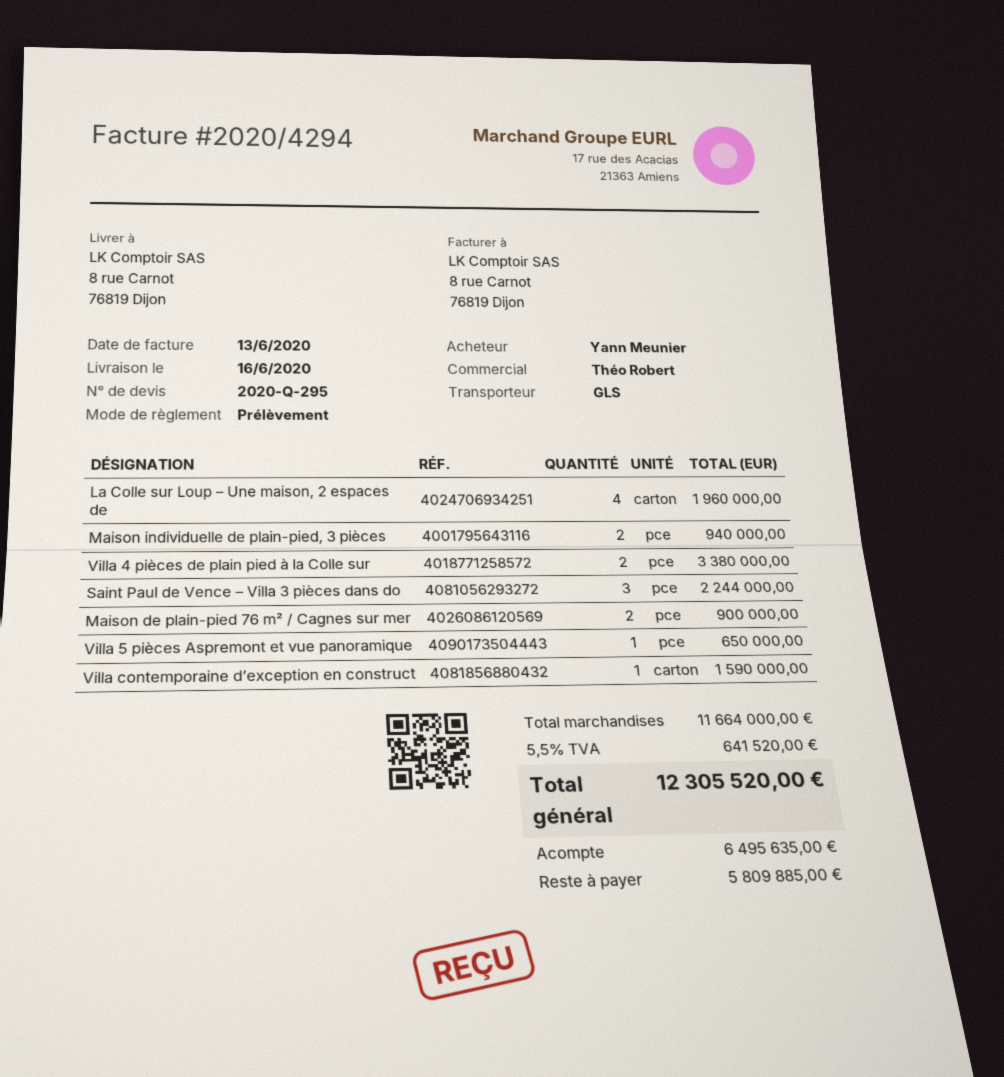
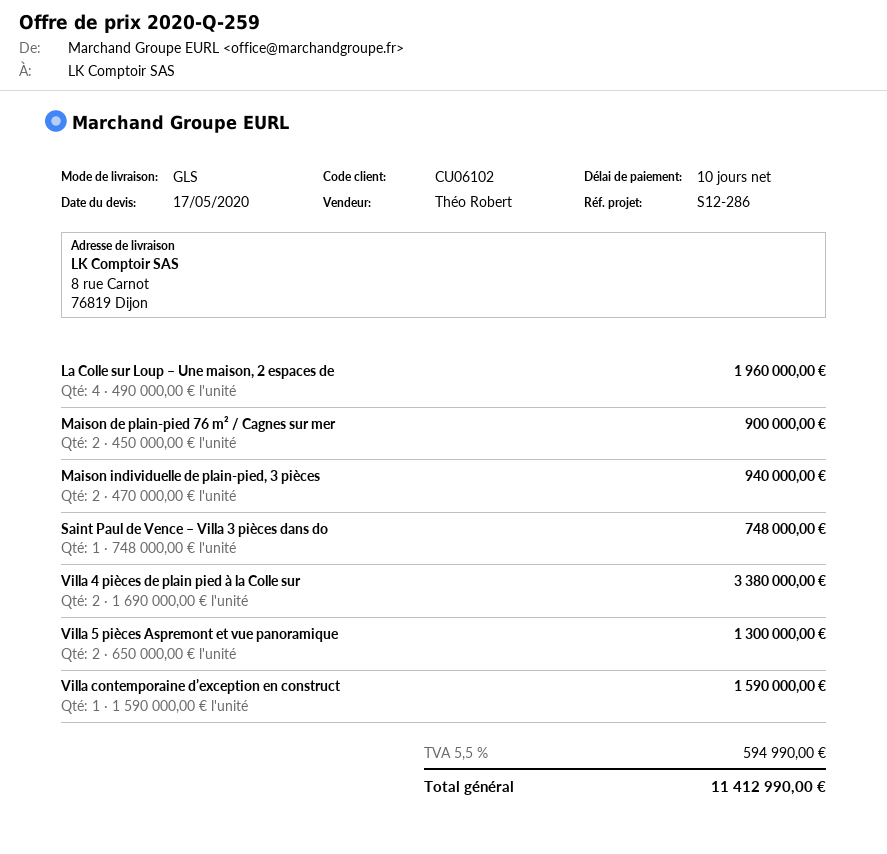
quote number: 2020-Q-295 -> 2020-Q-259
Saint Paul de Vence – Villa 3 pièces dans do: 3 for 2244000.00 -> 1 for 748000.00
Villa 5 pièces Aspremont et vue panoramique: 1 for 650000.00 -> 2 for 1300000.00
tax: 5.5% = 641520.00 -> 5.5% = 594990.00
total: 12305520.00 -> 11412990.00

